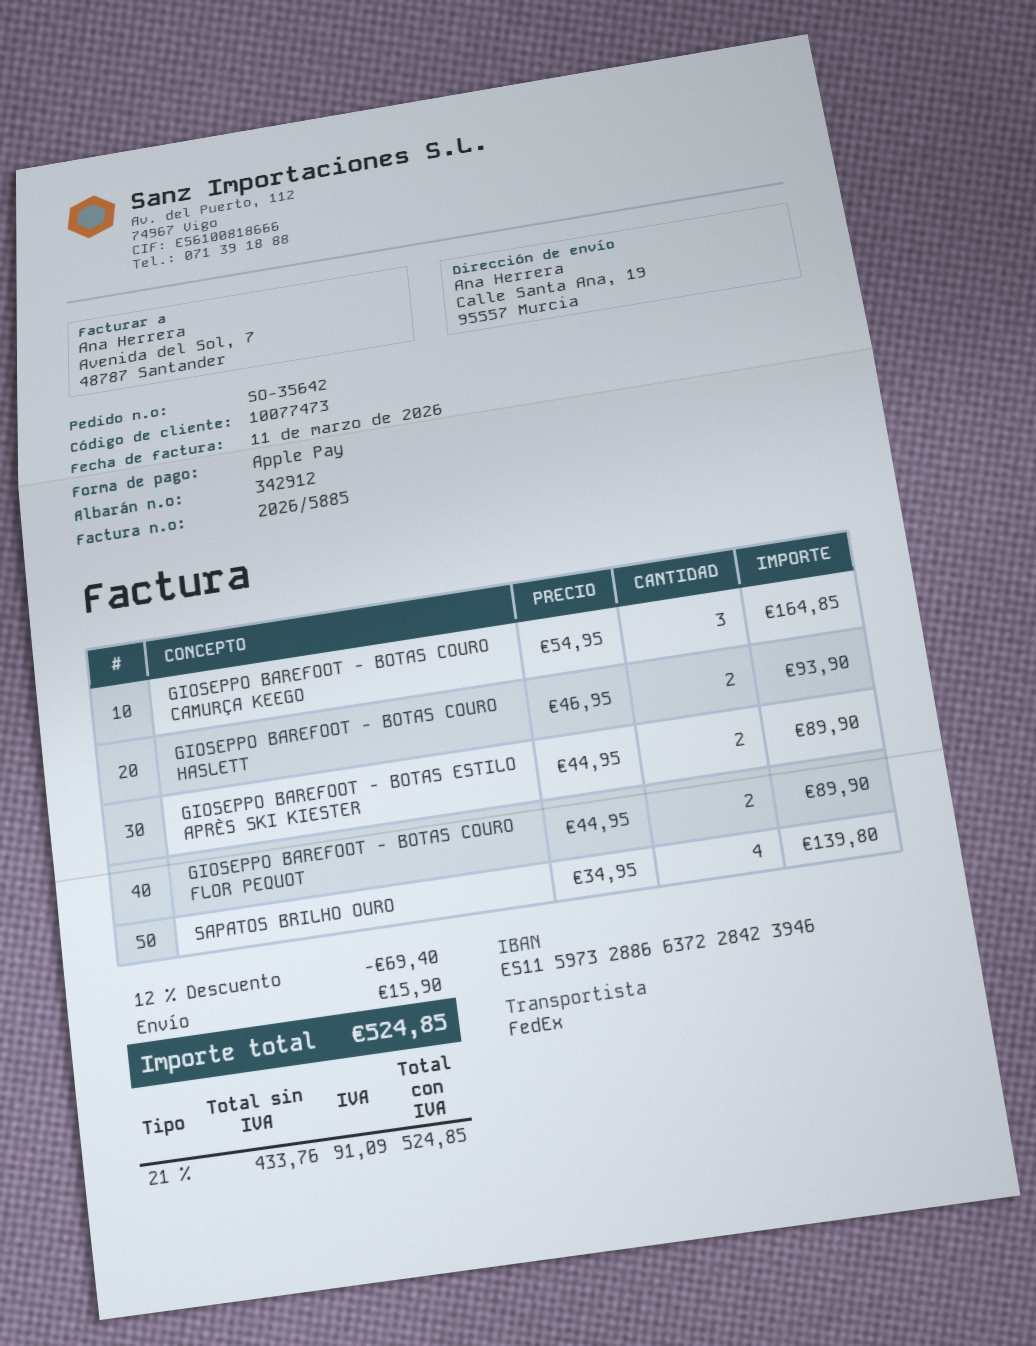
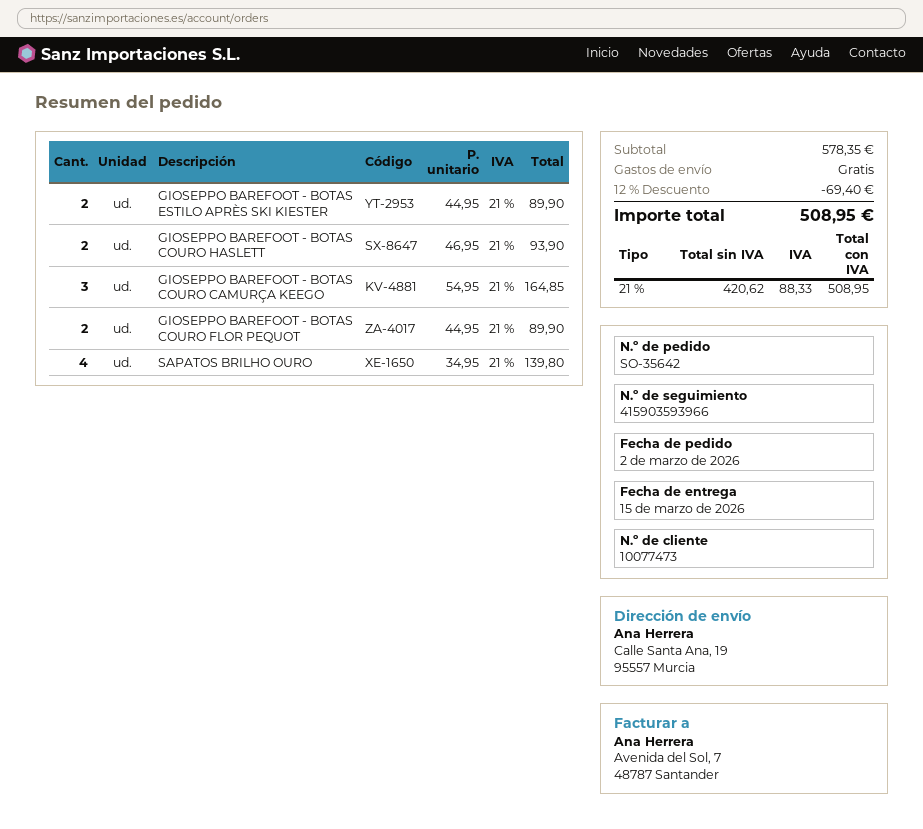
shipping: 15.90 -> 0.00
net: 433.76 -> 420.62
tax: 21% = 91.09 -> 21% = 88.33
total: 524.85 -> 508.95

